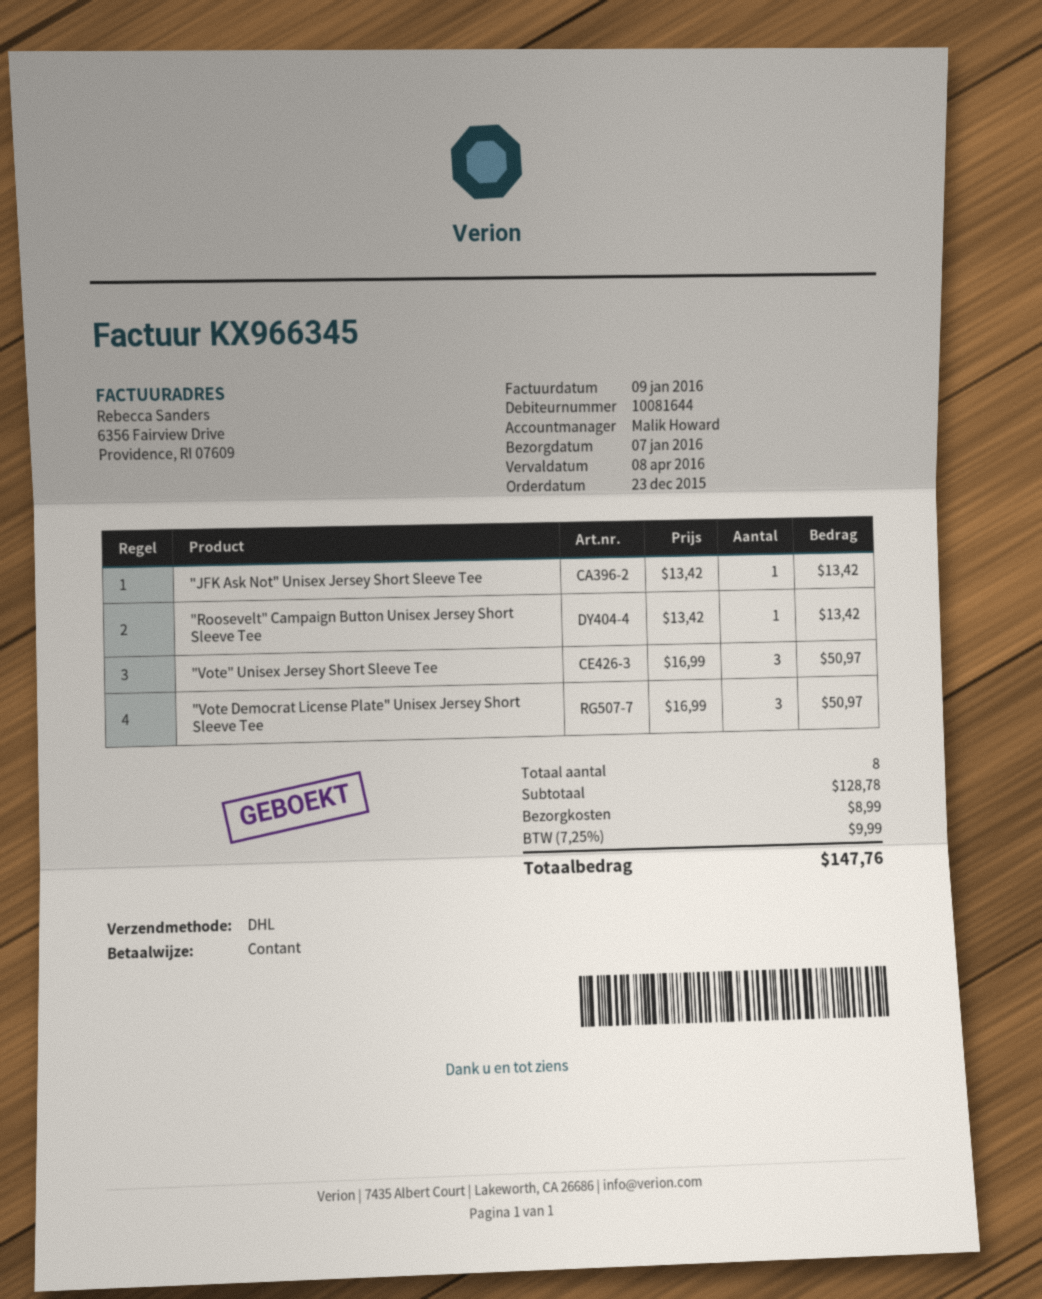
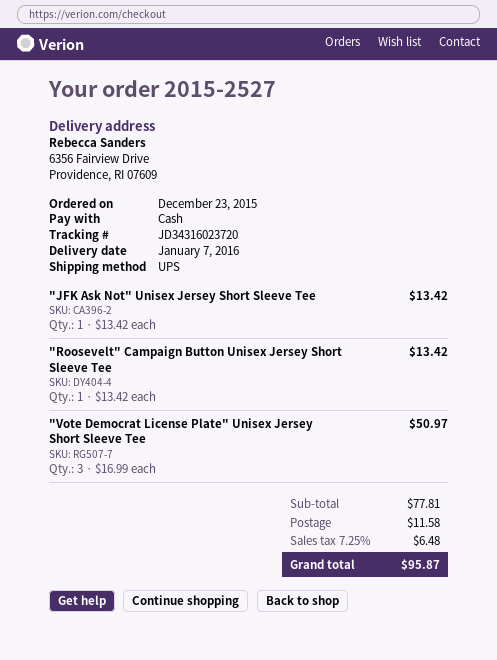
shipping method: DHL -> UPS
"Vote" Unisex Jersey Short Sleeve Tee: 3 x 16.99 = 50.97 -> none
subtotal: 128.78 -> 77.81
shipping: 8.99 -> 11.58
tax: 7.25% = 9.99 -> 7.25% = 6.48
total: 147.76 -> 95.87

